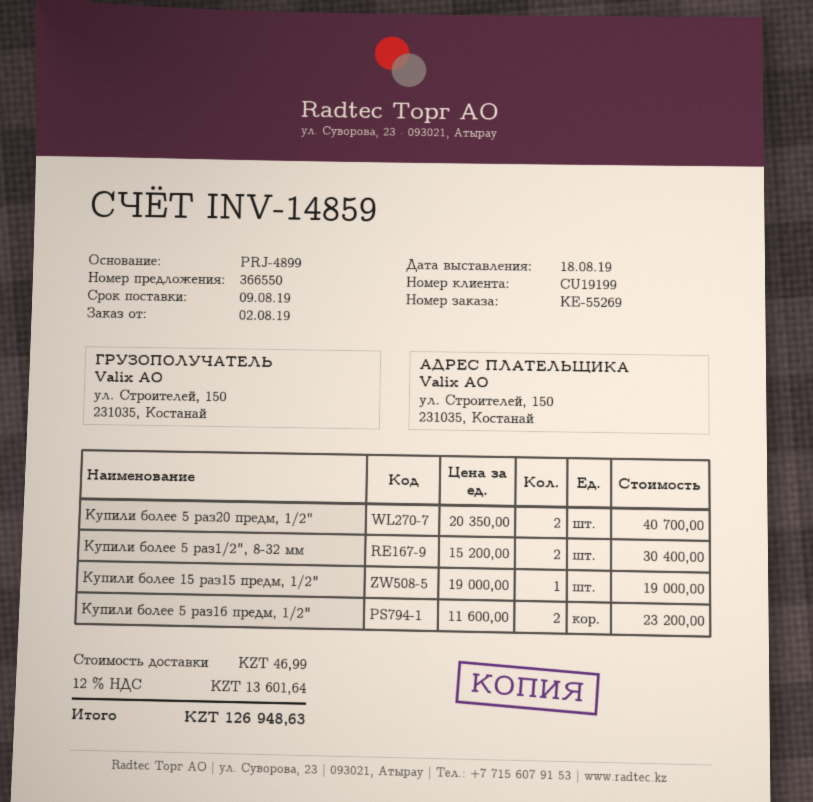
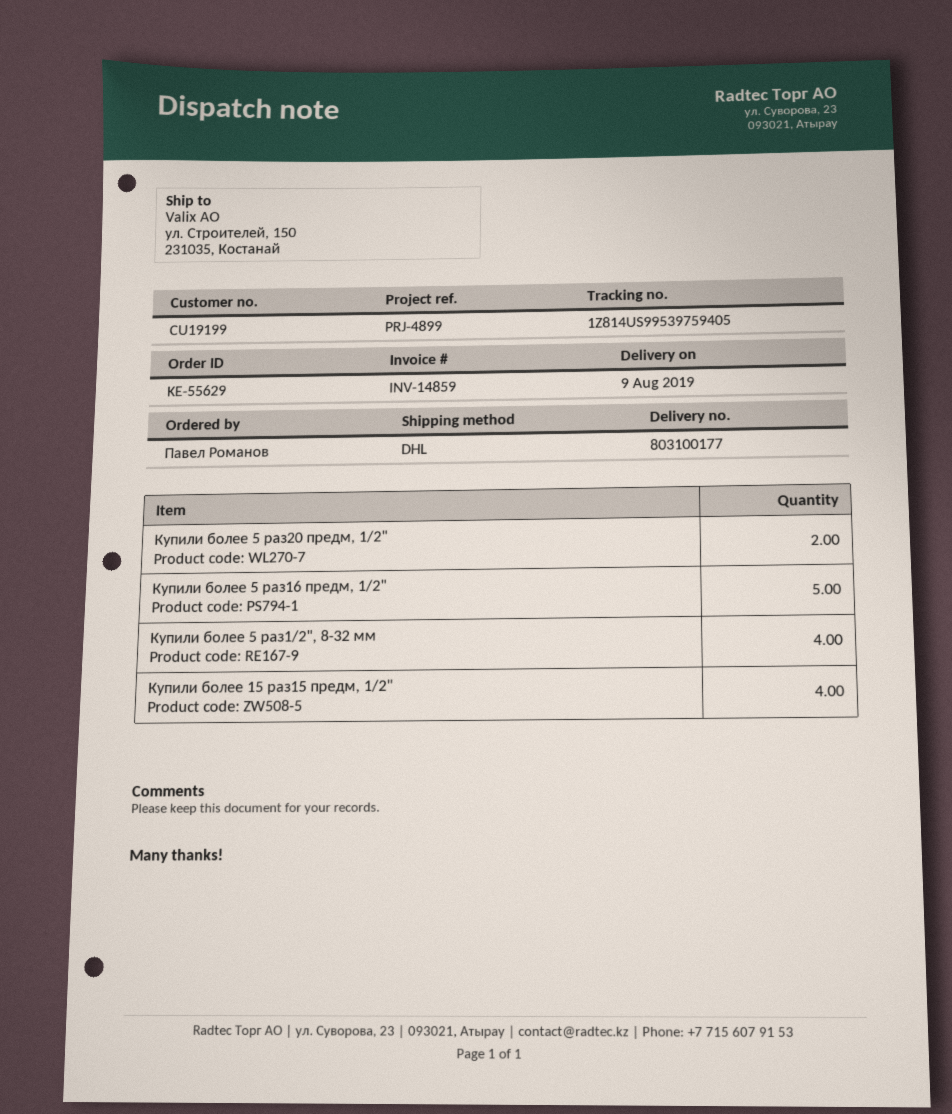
order number: KE-55269 -> KE-55629
Купили более 5 раз1/2", 8-32 мм: 2 -> 4
Купили более 15 раз15 предм, 1/2": 1 -> 4
Купили более 5 раз16 предм, 1/2": 2 -> 5

